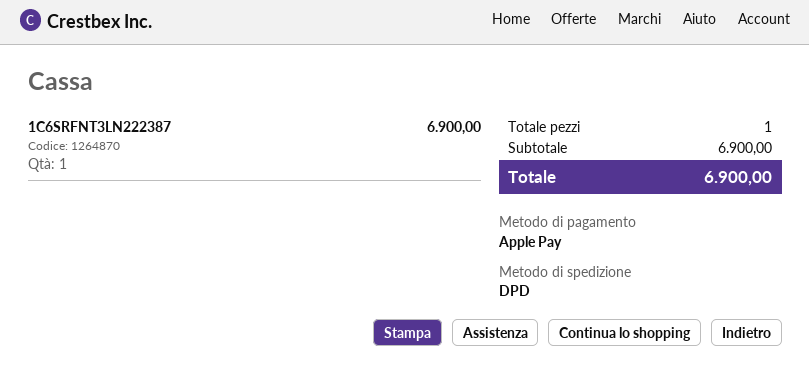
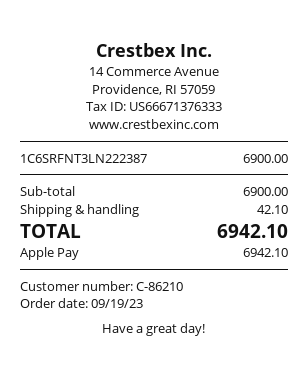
shipping: none -> 42.10
total: 6900.00 -> 6942.10

